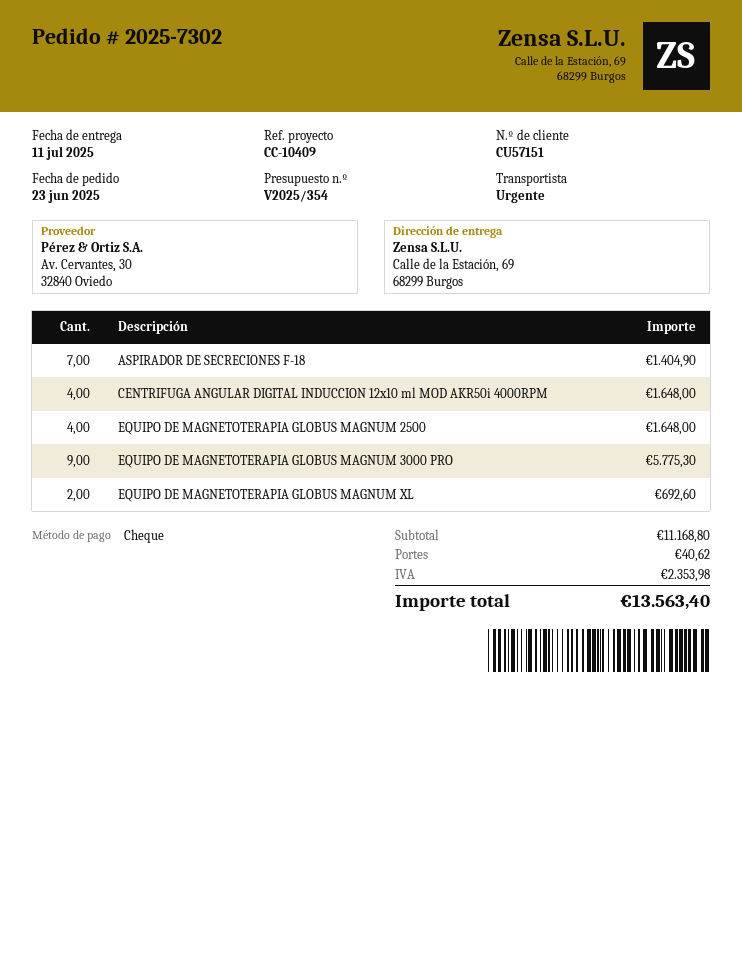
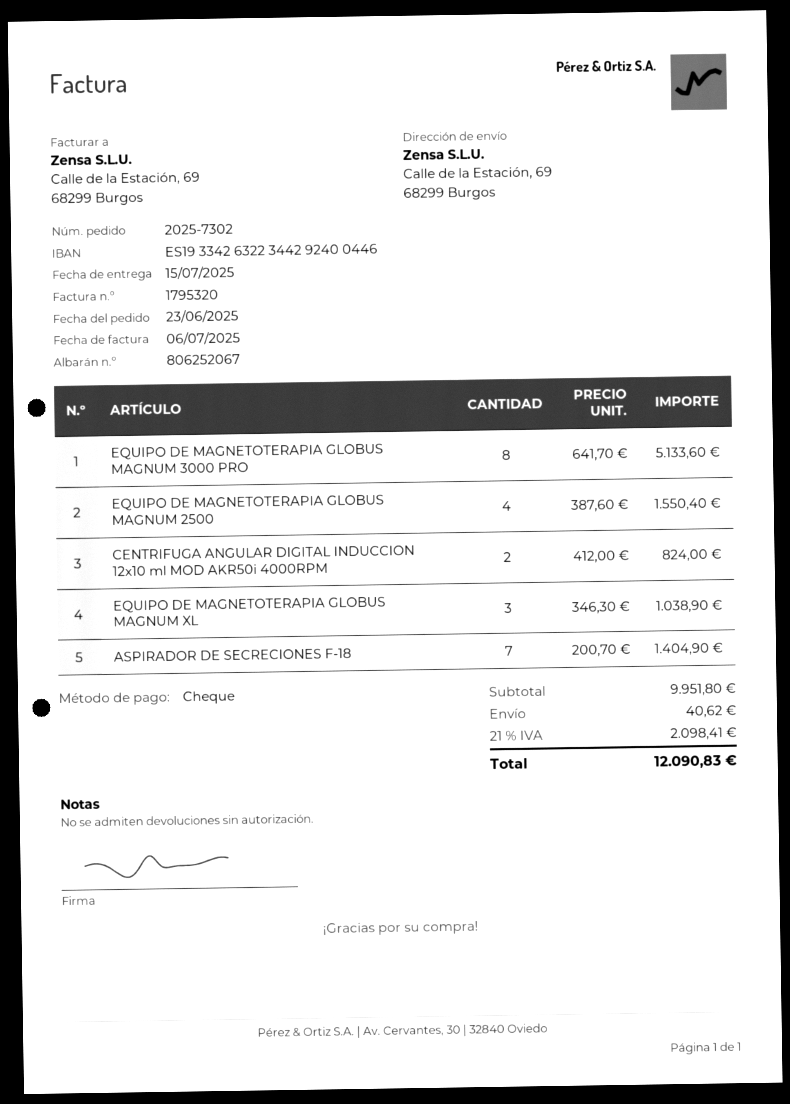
delivery date: 2025-07-11 -> 2025-07-15
CENTRIFUGA ANGULAR DIGITAL INDUCCION 12x10 ml MOD AKR50i 4000RPM: 4 for 1648.00 -> 2 for 824.00
EQUIPO DE MAGNETOTERAPIA GLOBUS MAGNUM 2500: 4 for 1648.00 -> 4 for 1550.40
EQUIPO DE MAGNETOTERAPIA GLOBUS MAGNUM 3000 PRO: 9 for 5775.30 -> 8 for 5133.60
EQUIPO DE MAGNETOTERAPIA GLOBUS MAGNUM XL: 2 for 692.60 -> 3 for 1038.90
subtotal: 11168.80 -> 9951.80
tax: 2353.98 -> 2098.41
total: 13563.40 -> 12090.83

